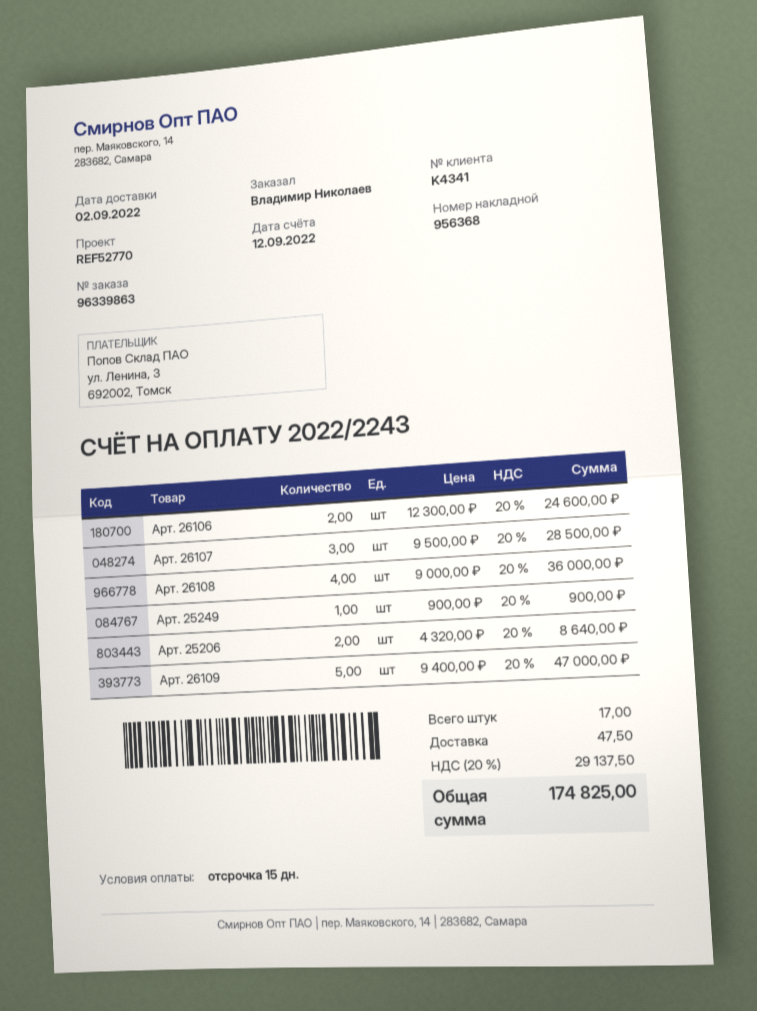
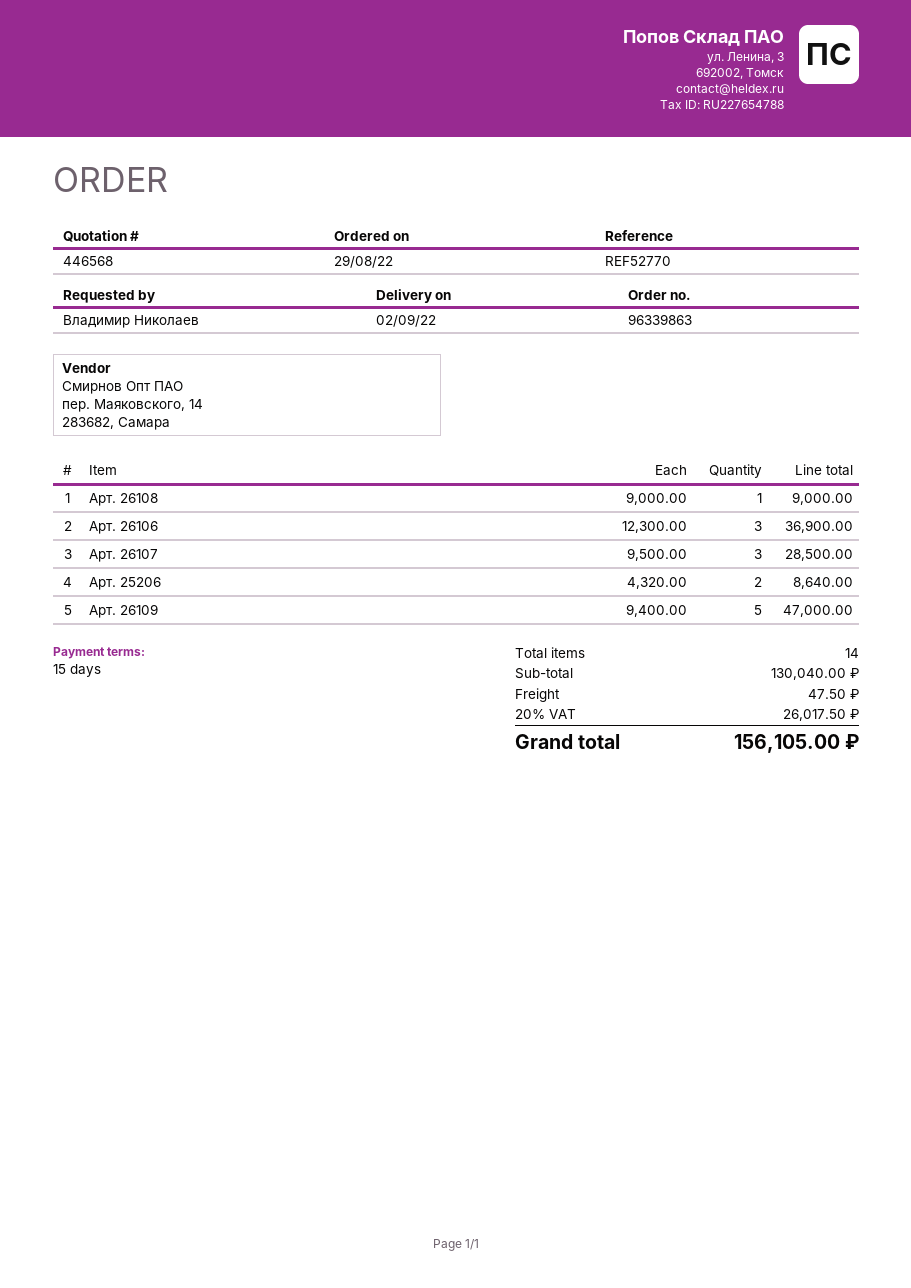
Арт. 26106: 2 x 12300.00 = 24600.00 -> 3 x 12300.00 = 36900.00
Арт. 26108: 4 x 9000.00 = 36000.00 -> 1 x 9000.00 = 9000.00
Арт. 25249: 1 x 900.00 = 900.00 -> none
total quantity: 17 -> 14
tax: 20% = 29137.50 -> 20% = 26017.50
total: 174825.00 -> 156105.00

